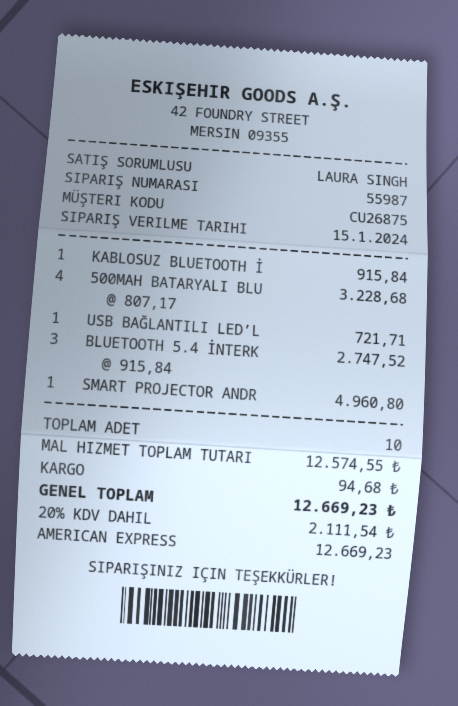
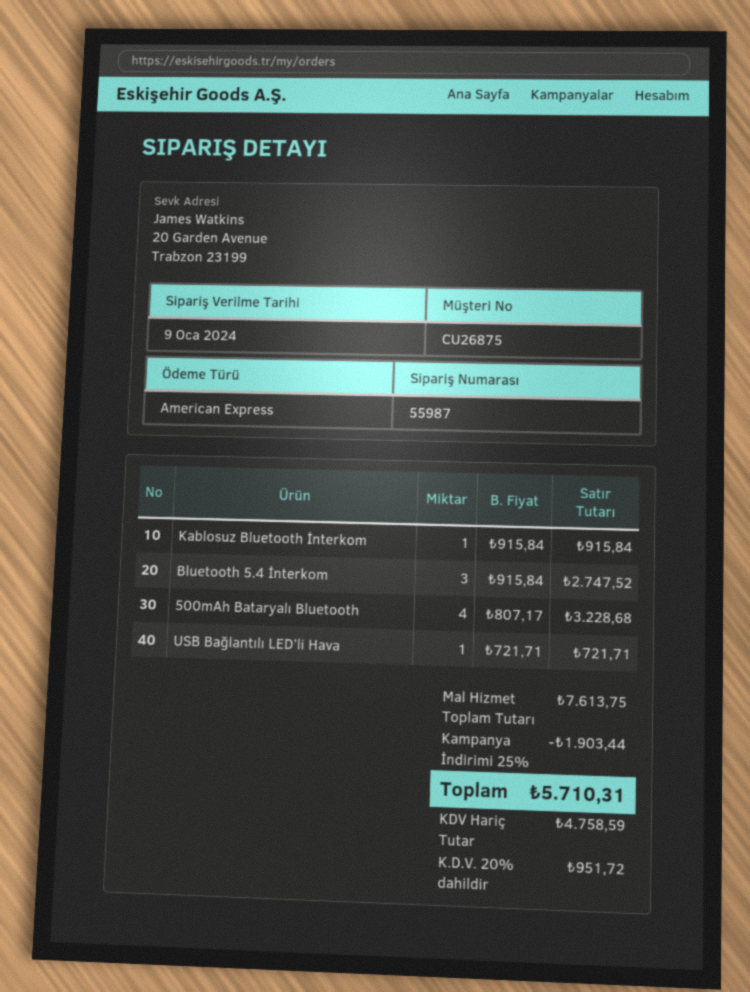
order date: 2024-01-15 -> 2024-01-09
SMART PROJECTOR ANDR: 1 x 4960.80 = 4960.80 -> none
subtotal: 12574.55 -> 7613.75
discount: none -> 25% = 1903.44
shipping: 94.68 -> none
tax: 20% = 2111.54 -> 20% = 951.72
total: 12669.23 -> 5710.31

